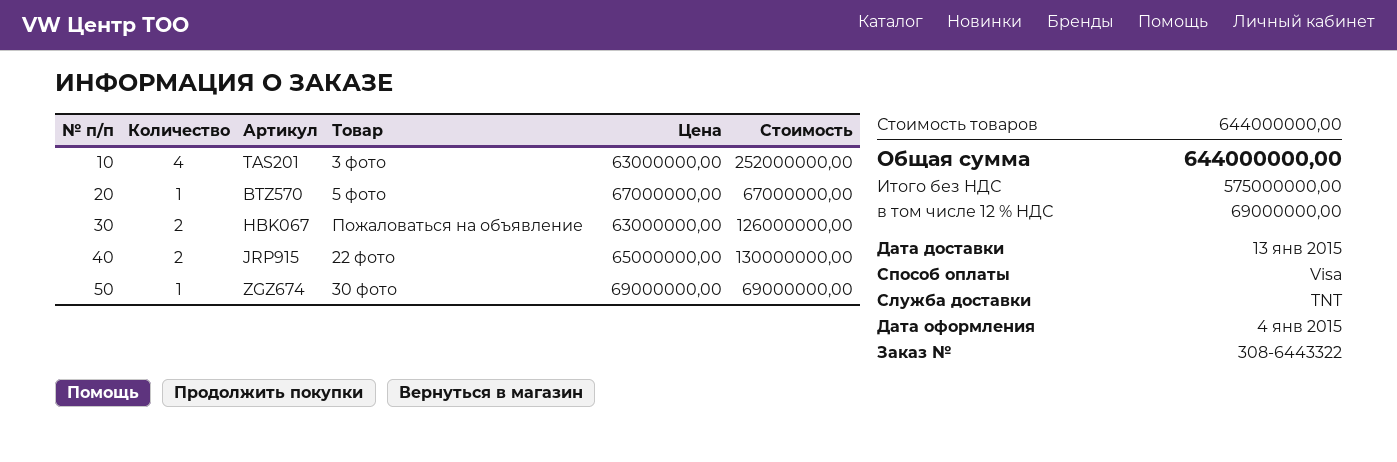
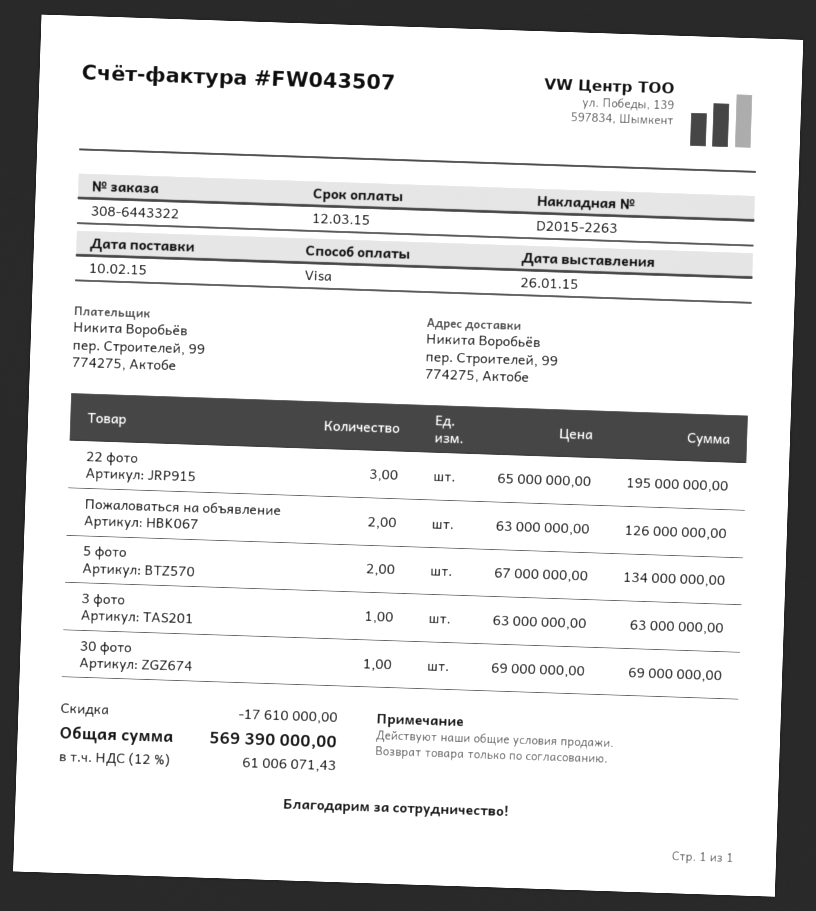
delivery date: 2015-01-13 -> 2015-02-10
3 фото: 4 x 63000000.00 = 252000000.00 -> 1 x 63000000.00 = 63000000.00
5 фото: 1 x 67000000.00 = 67000000.00 -> 2 x 67000000.00 = 134000000.00
22 фото: 2 x 65000000.00 = 130000000.00 -> 3 x 65000000.00 = 195000000.00
discount: none -> 17610000.00
tax: 12% = 69000000.00 -> 12% = 61006071.43
total: 644000000.00 -> 569390000.00

